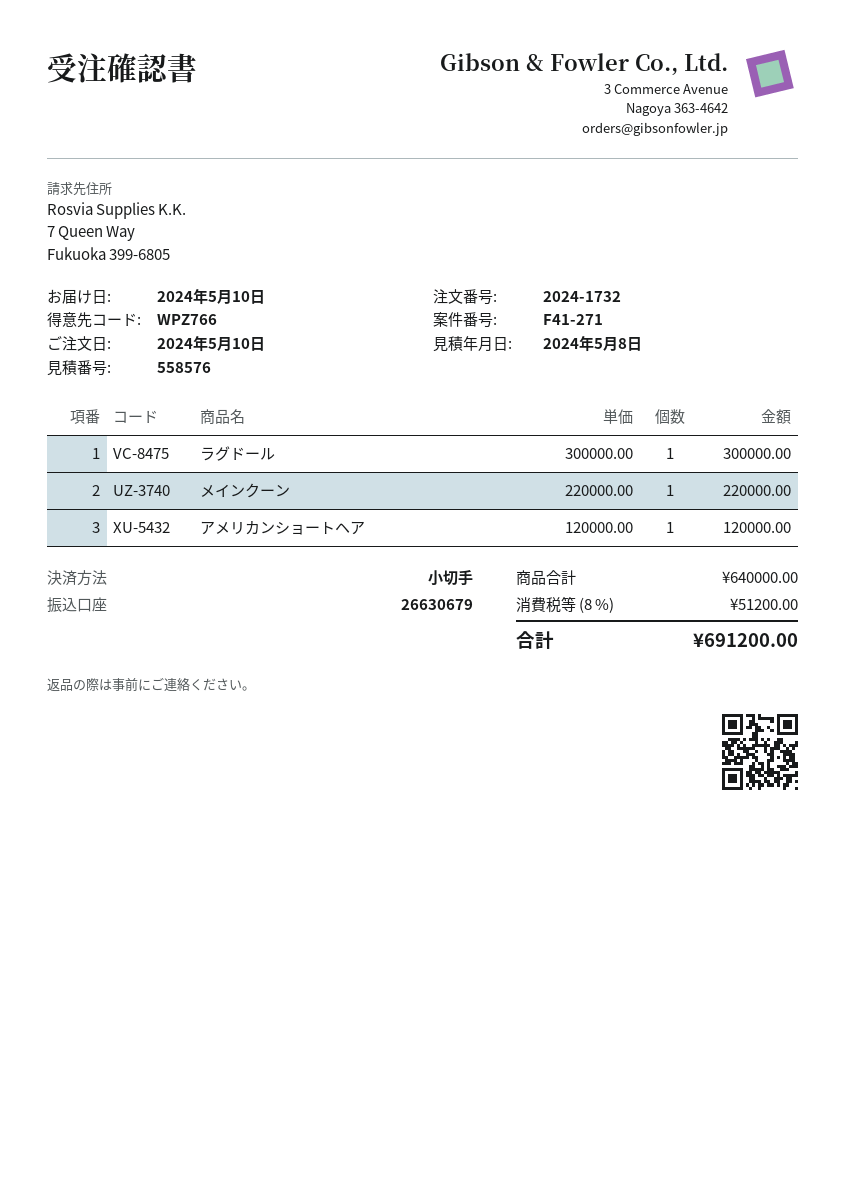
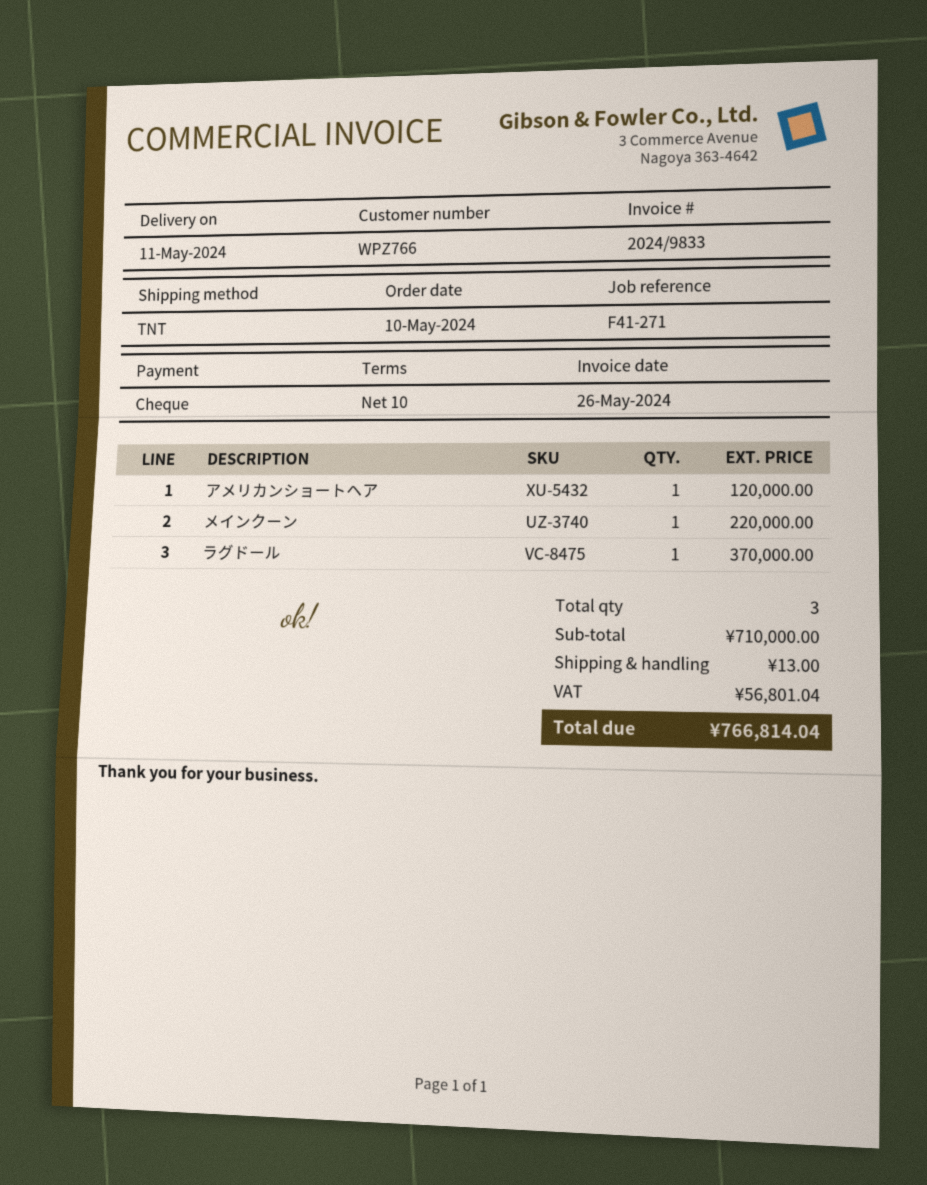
delivery date: 2024-05-10 -> 2024-05-11
ラグドール: 1 for 300000.00 -> 1 for 370000.00
subtotal: 640000.00 -> 710000.00
shipping: none -> 13.00
tax: 51200.00 -> 56801.04
total: 691200.00 -> 766814.04

